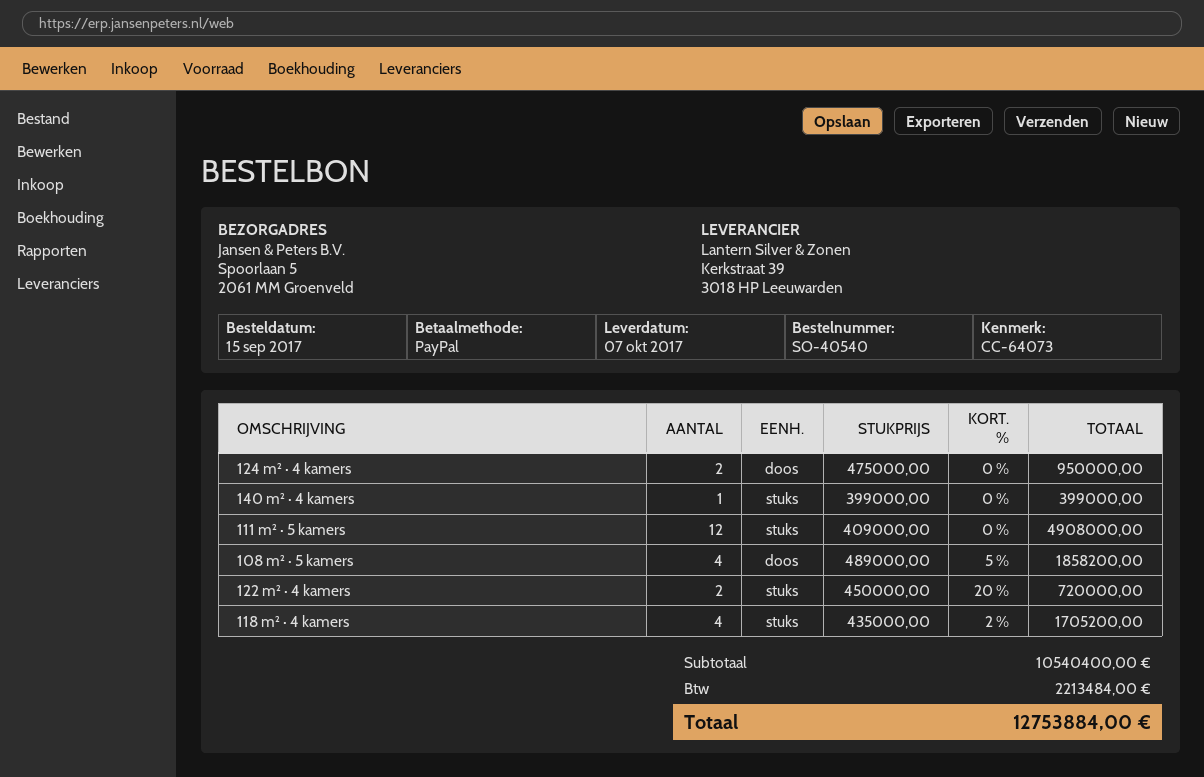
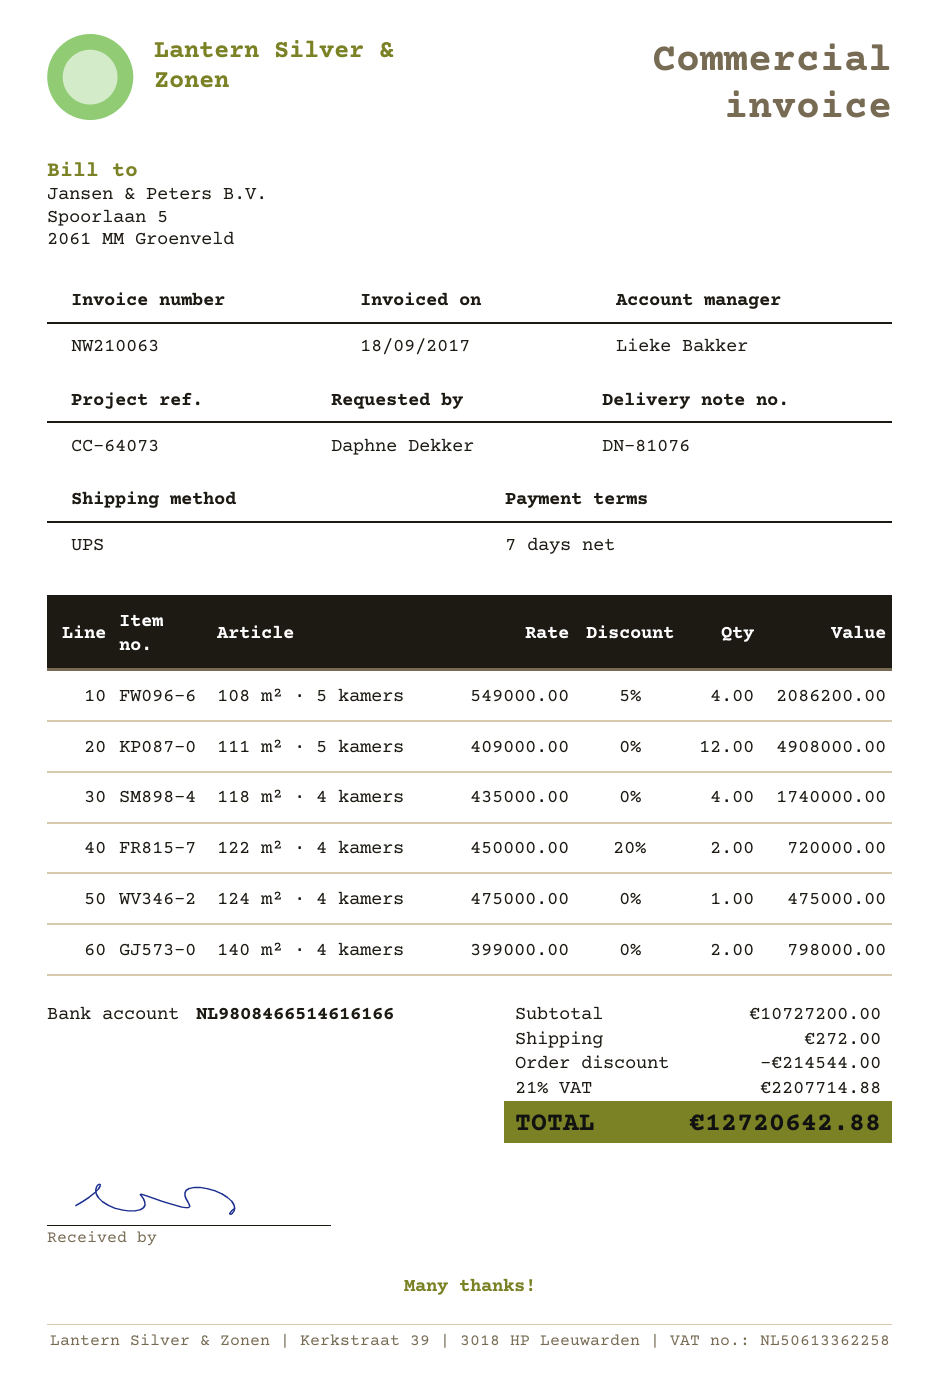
124 m² · 4 kamers: 2 x 475000.00 = 950000.00 -> 1 x 475000.00 = 475000.00
140 m² · 4 kamers: 1 x 399000.00 = 399000.00 -> 2 x 399000.00 = 798000.00
108 m² · 5 kamers: 4 x 489000.00 - 5% = 1858200.00 -> 4 x 549000.00 - 5% = 2086200.00
118 m² · 4 kamers: 4 x 435000.00 - 2% = 1705200.00 -> 4 x 435000.00 = 1740000.00
subtotal: 10540400.00 -> 10727200.00
discount: none -> 214544.00
shipping: none -> 272.00
tax: 2213484.00 -> 2207714.88
total: 12753884.00 -> 12720642.88

